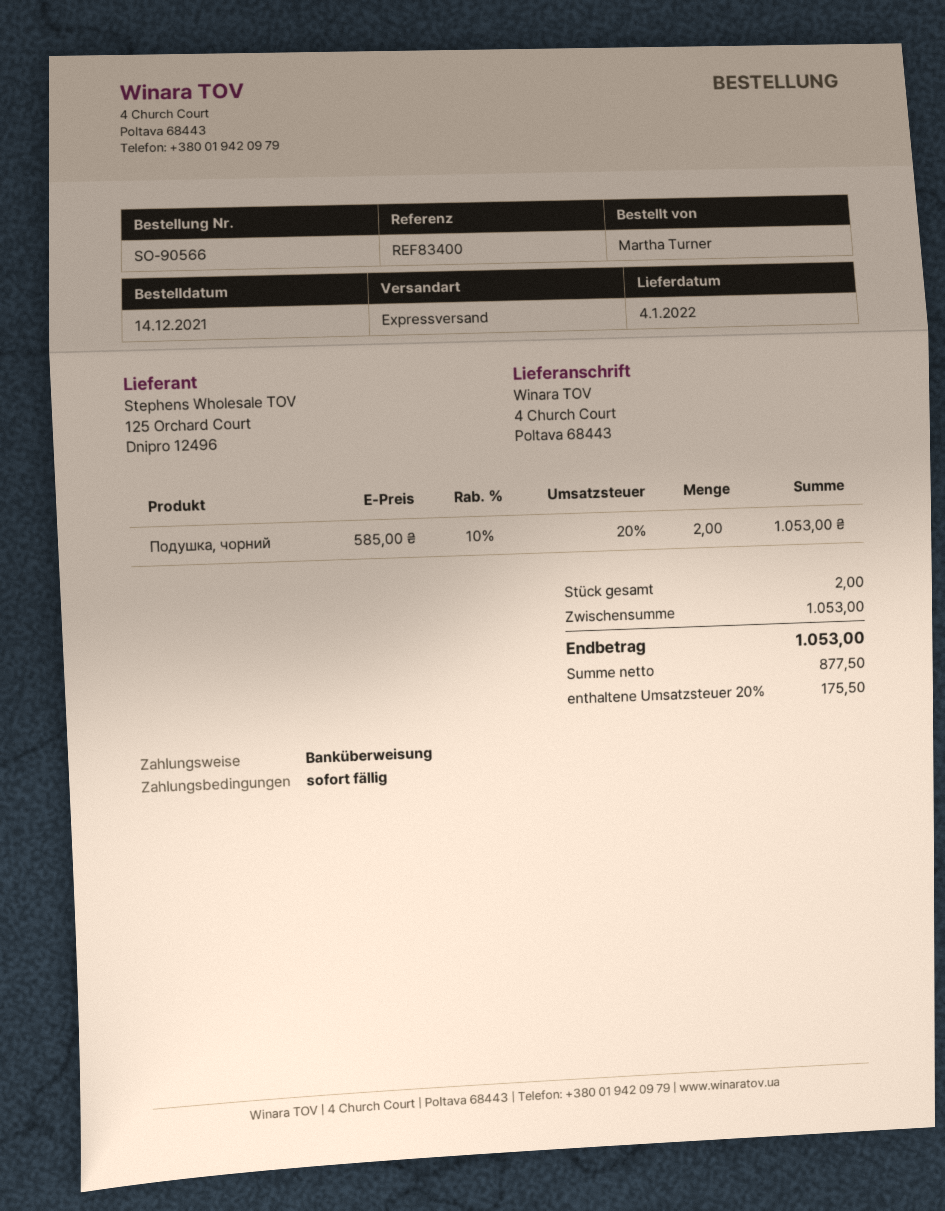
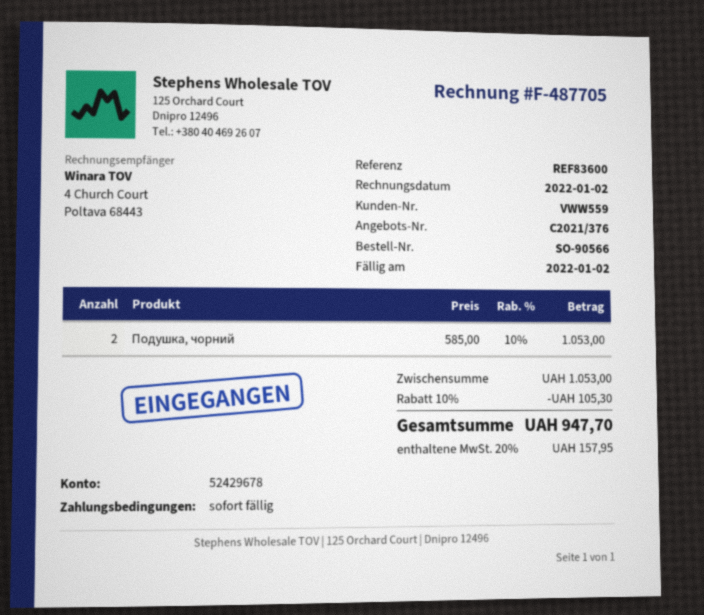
reference: REF83400 -> REF83600
discount: none -> 10% = 105.30
tax: 20% = 175.50 -> 20% = 157.95
total: 1053.00 -> 947.70

